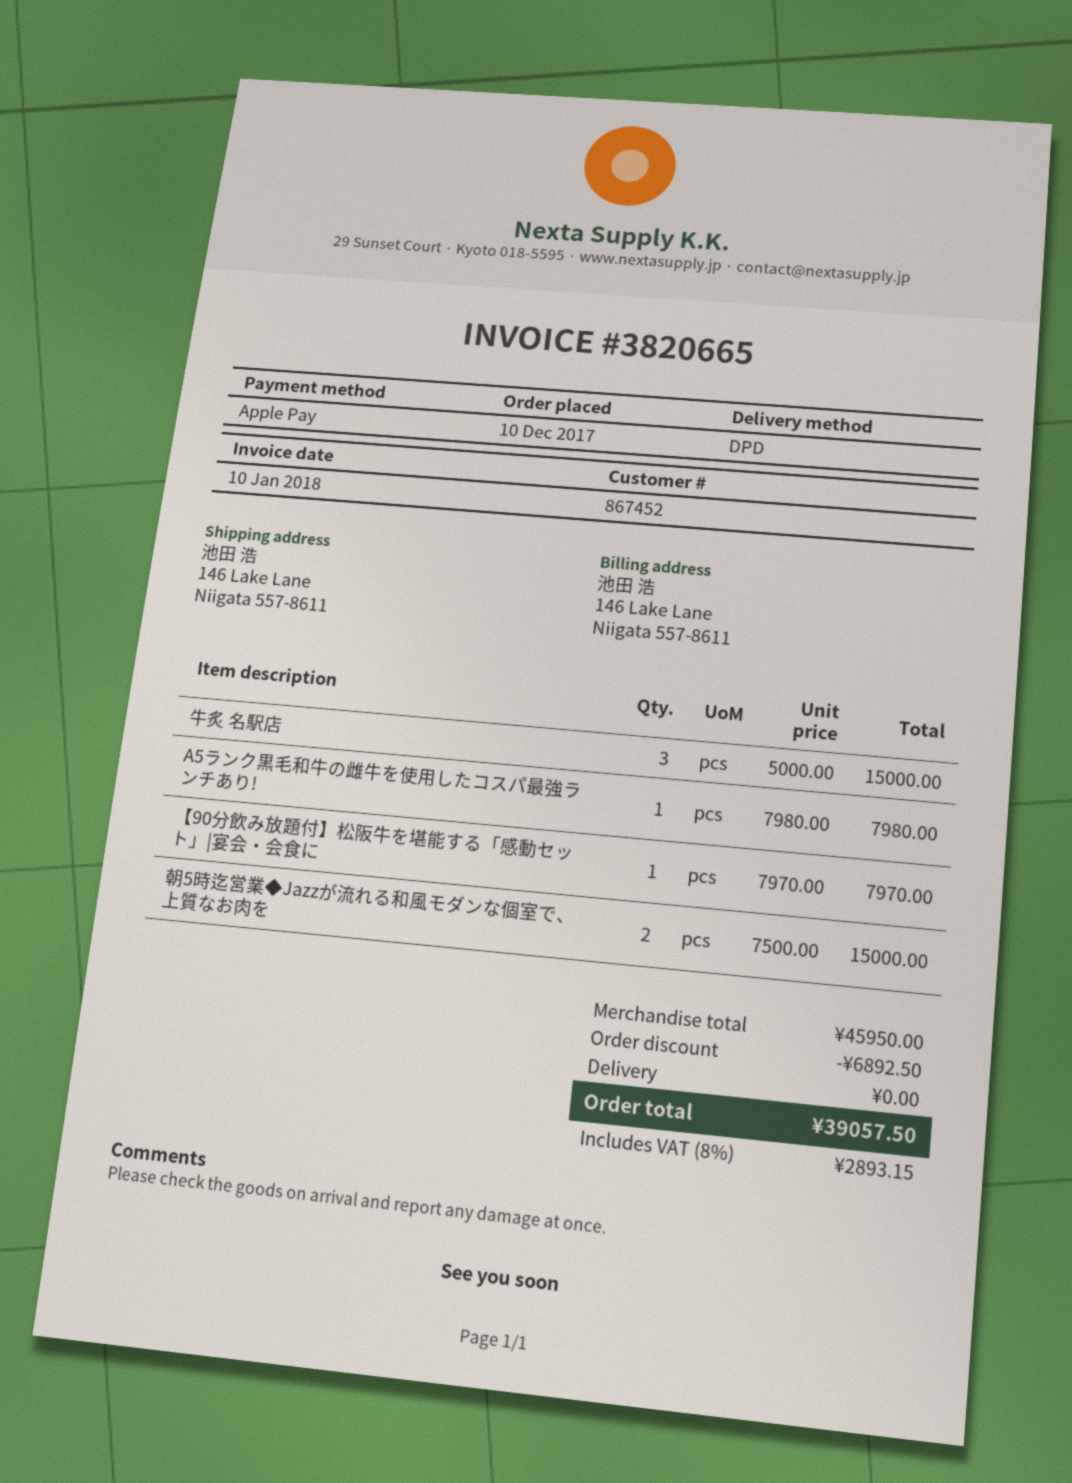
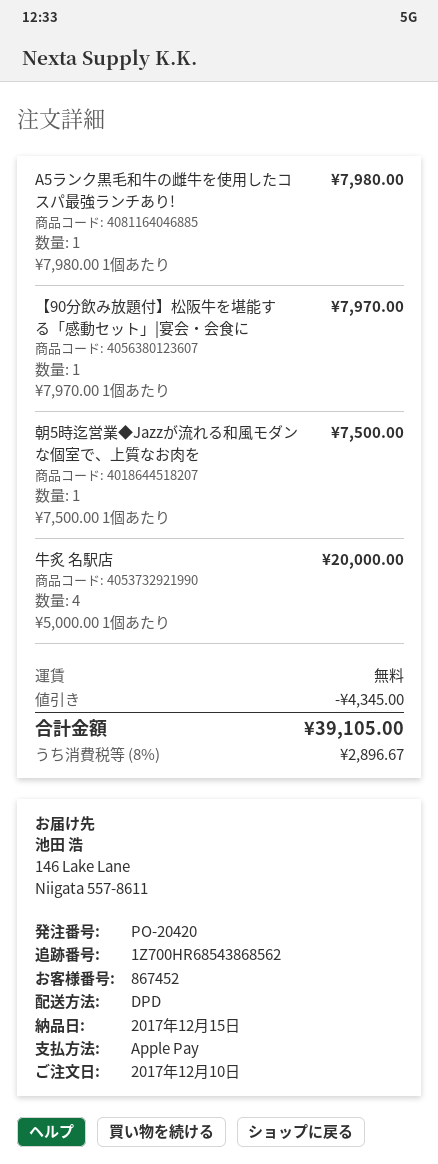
牛炙 名駅店: 3 x 5000.00 = 15000.00 -> 4 x 5000.00 = 20000.00
朝5時迄営業◆Jazzが流れる和風モダンな個室で、上質なお肉を: 2 x 7500.00 = 15000.00 -> 1 x 7500.00 = 7500.00
discount: 6892.50 -> 4345.00
tax: 8% = 2893.15 -> 8% = 2896.67
total: 39057.50 -> 39105.00

